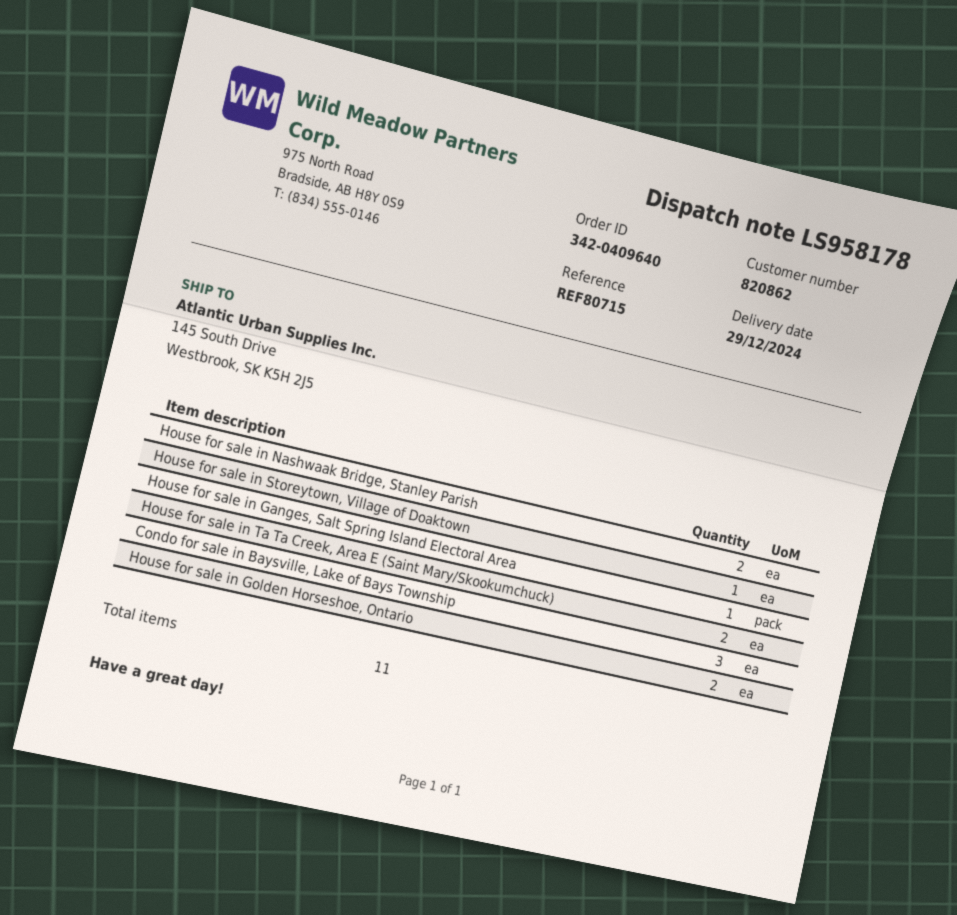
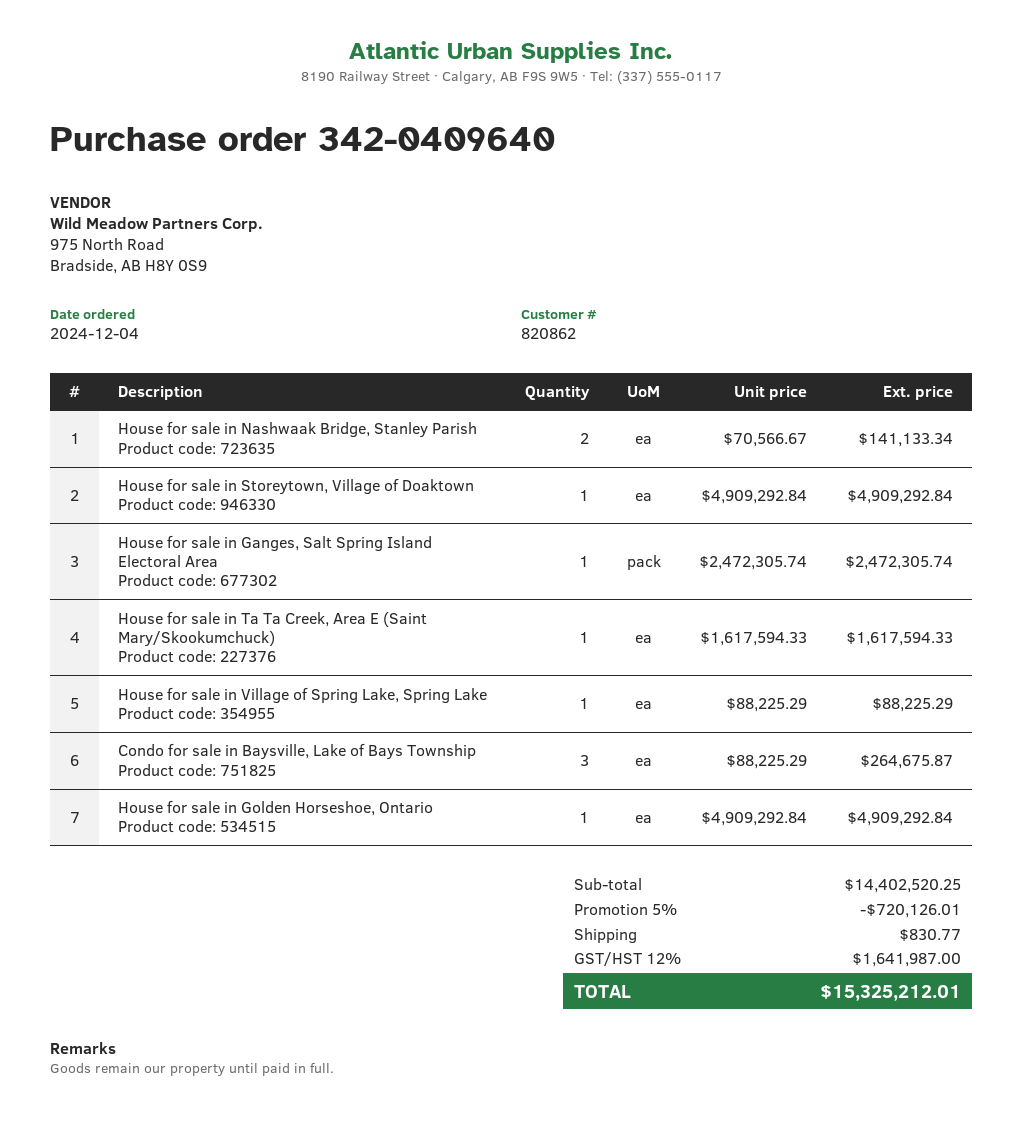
House for sale in Ta Ta Creek, Area E (Saint Mary/Skookumchuck): 2 -> 1
House for sale in Golden Horseshoe, Ontario: 2 -> 1
House for sale in Village of Spring Lake, Spring Lake: none -> 1

